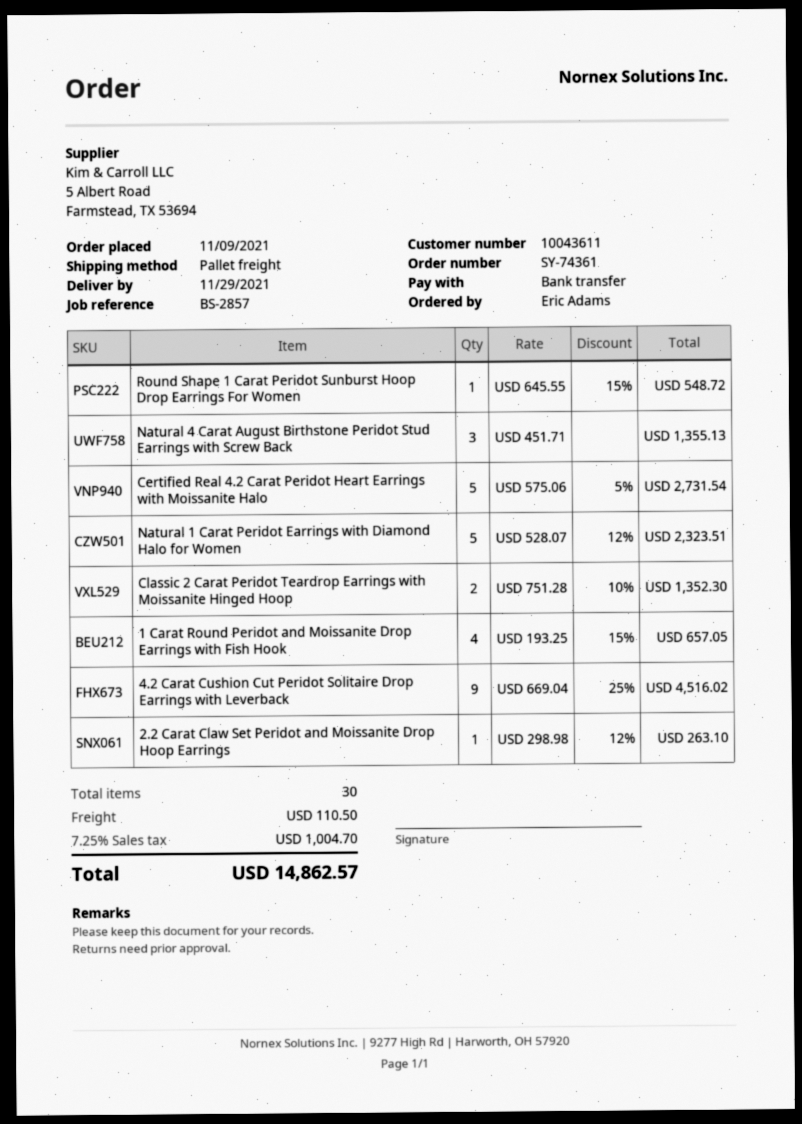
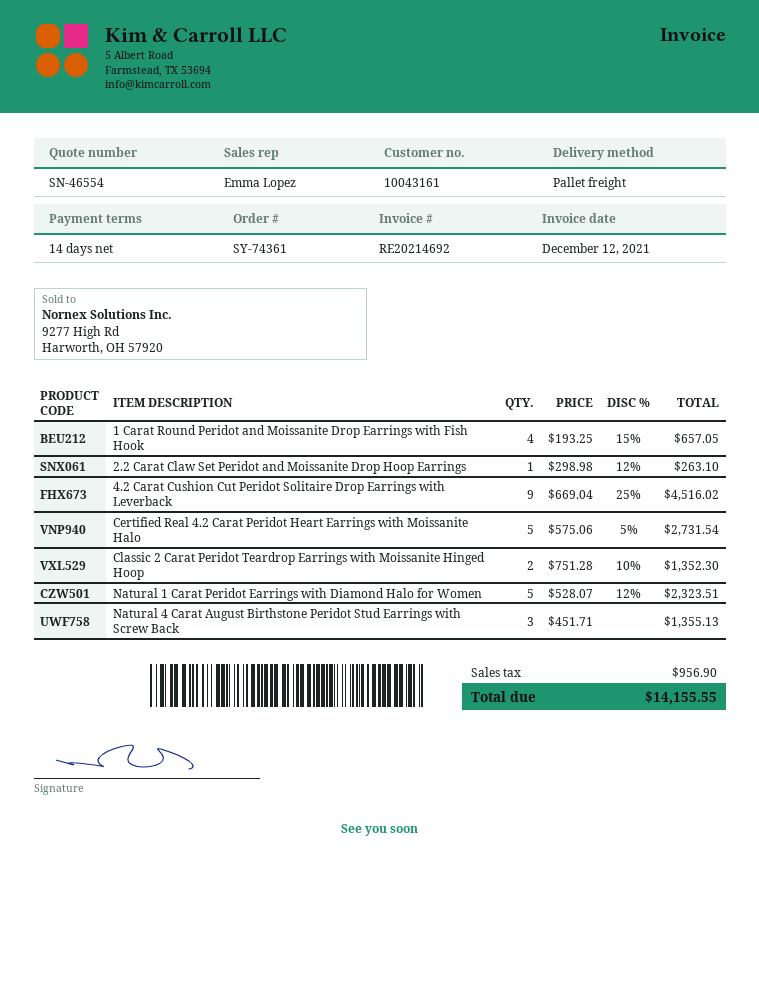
customer number: 10043611 -> 10043161
Round Shape 1 Carat Peridot Sunburst Hoop Drop Earrings For Women: 1 x 645.55 - 15% = 548.72 -> none
shipping: 110.50 -> none
tax: 1004.70 -> 956.90
total: 14862.57 -> 14155.55

